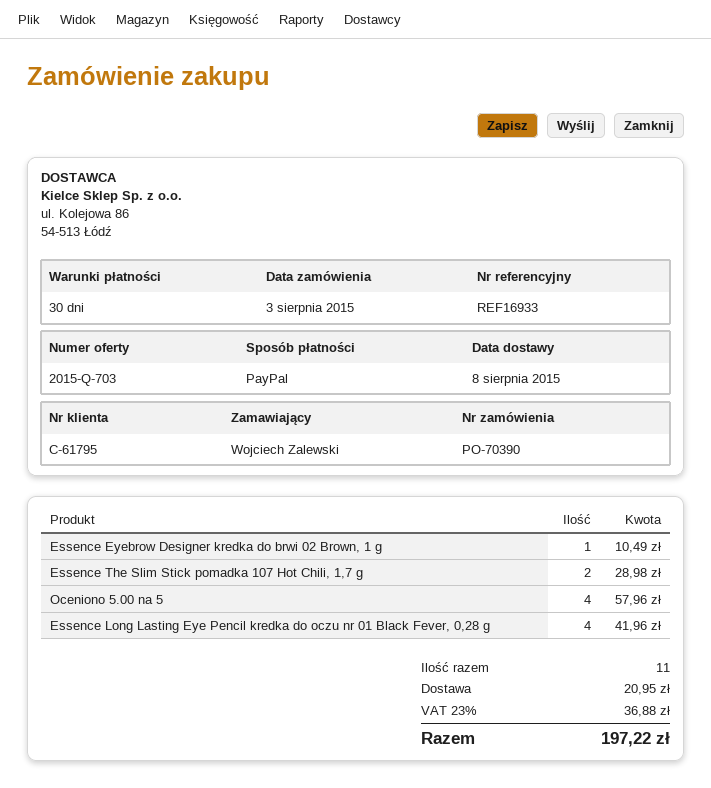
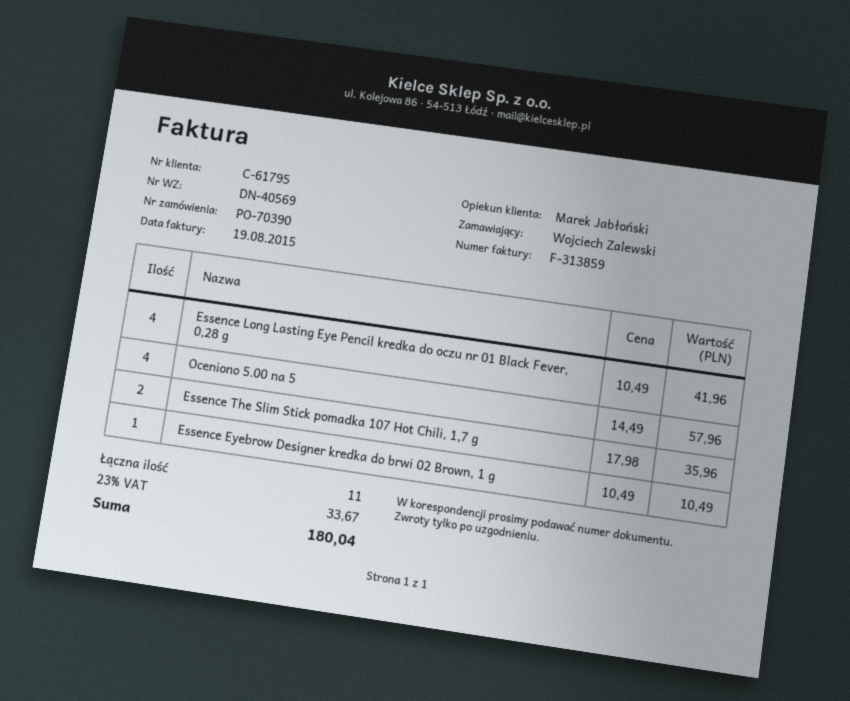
Essence The Slim Stick pomadka 107 Hot Chili, 1,7 g: 2 for 28.98 -> 2 for 35.96
shipping: 20.95 -> none
tax: 23% = 36.88 -> 23% = 33.67
total: 197.22 -> 180.04

